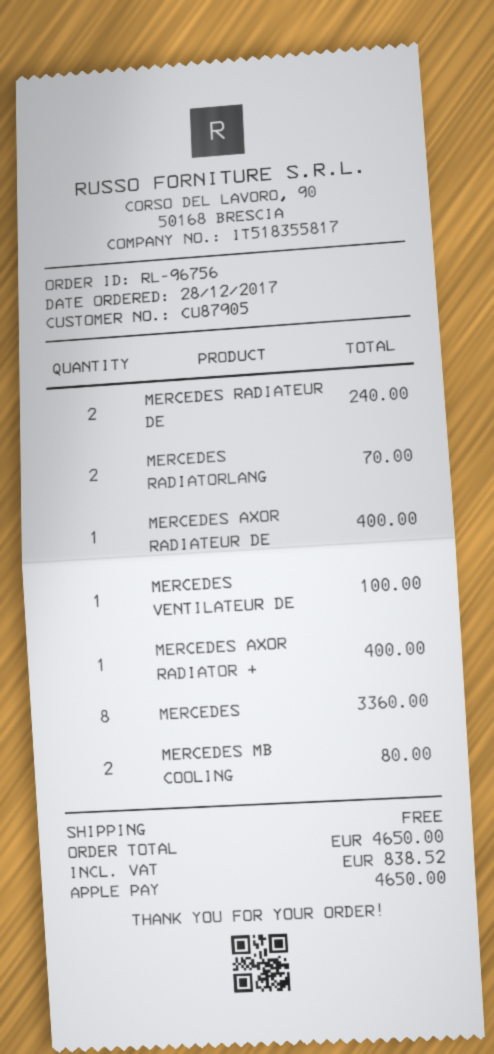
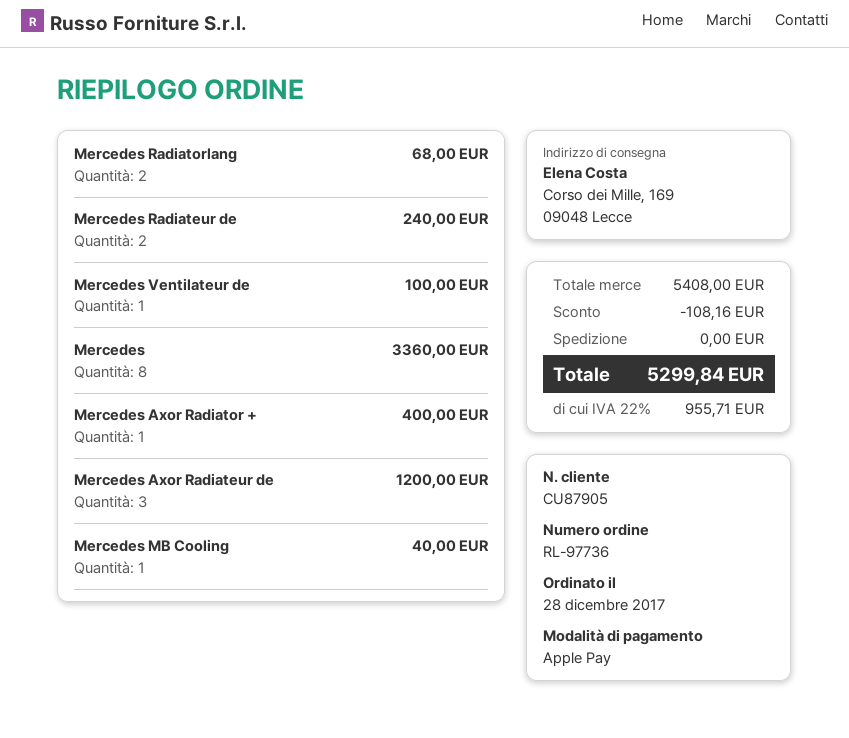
order number: RL-96756 -> RL-97736
MERCEDES RADIATORLANG: 2 for 70.00 -> 2 for 68.00
MERCEDES AXOR RADIATEUR DE: 1 for 400.00 -> 3 for 1200.00
MERCEDES MB COOLING: 2 for 80.00 -> 1 for 40.00
discount: none -> 108.16
tax: 838.52 -> 955.71
total: 4650.00 -> 5299.84

